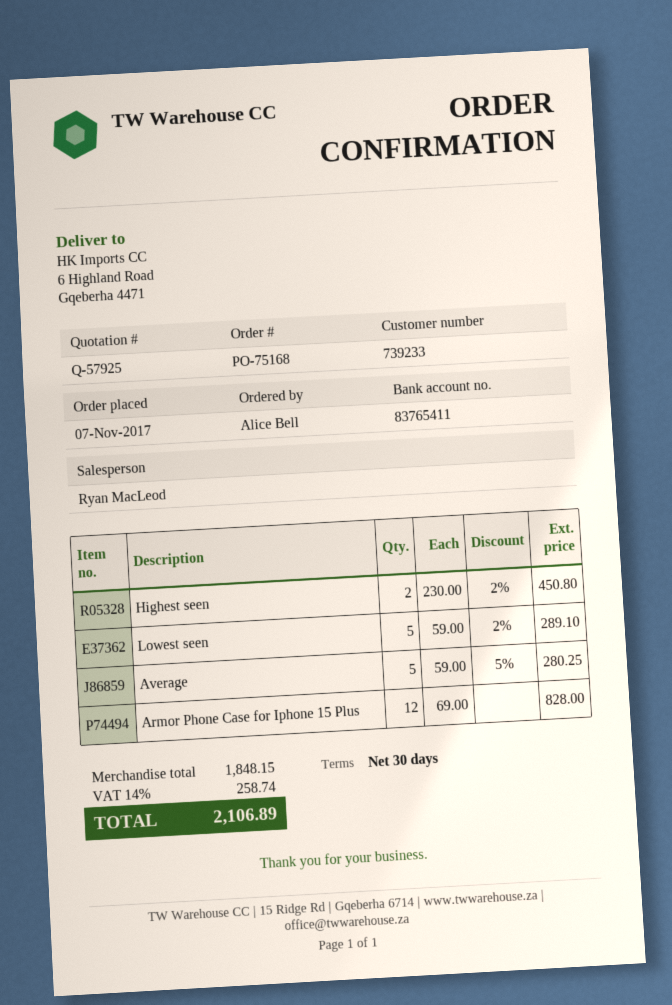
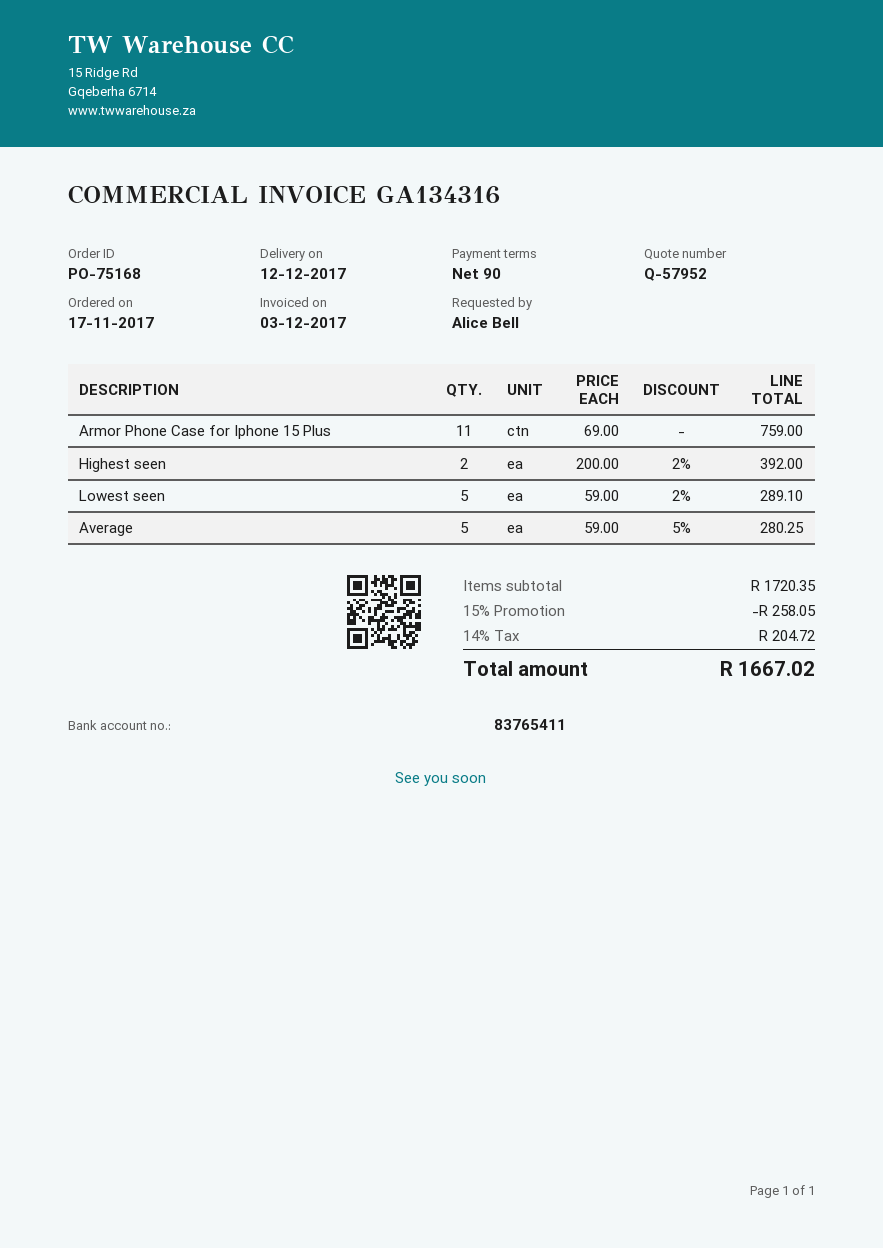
quote number: Q-57925 -> Q-57952
order date: 2017-11-07 -> 2017-11-17
payment terms: 30 days -> 90 days
Highest seen: 2 x 230.00 - 2% = 450.80 -> 2 x 200.00 - 2% = 392.00
Armor Phone Case for Iphone 15 Plus: 12 x 69.00 = 828.00 -> 11 x 69.00 = 759.00
subtotal: 1848.15 -> 1720.35
discount: none -> 15% = 258.05
tax: 14% = 258.74 -> 14% = 204.72
total: 2106.89 -> 1667.02

